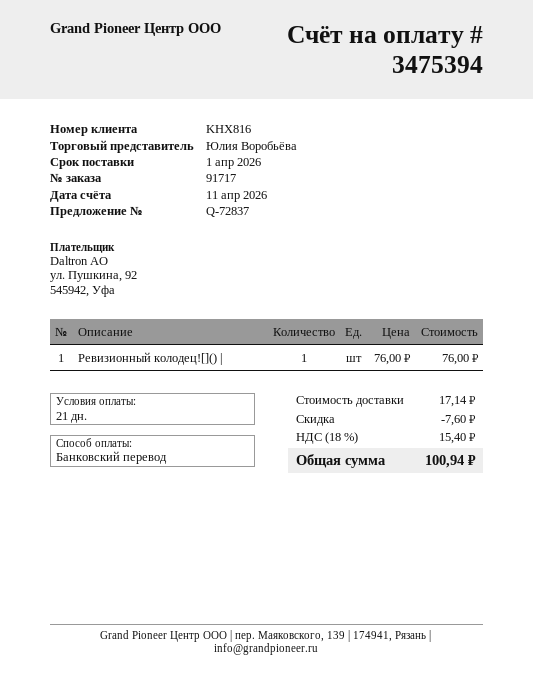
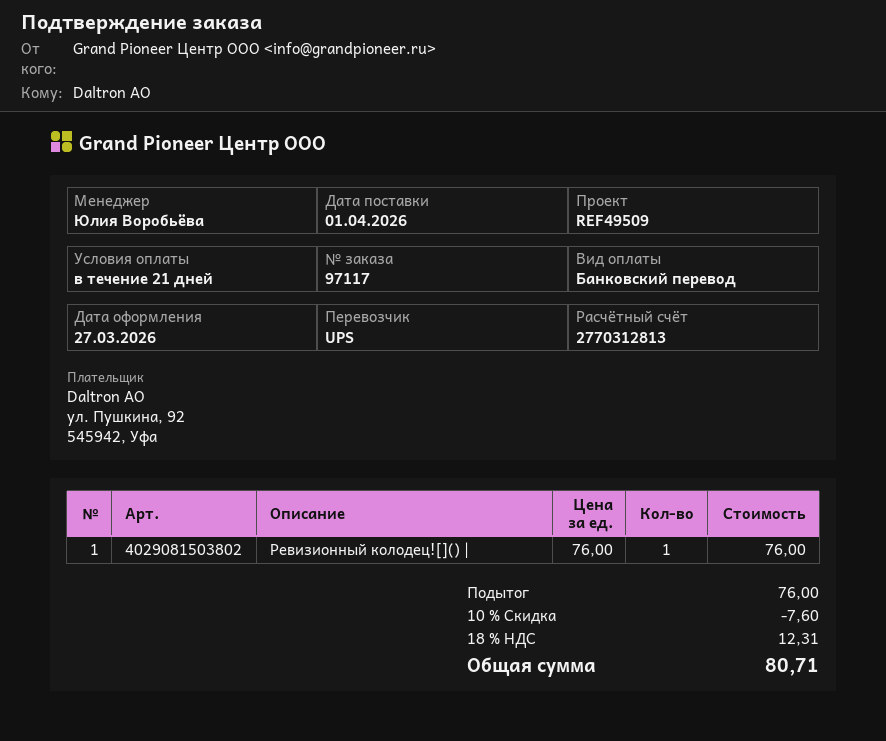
order number: 91717 -> 97117
shipping: 17.14 -> none
tax: 18% = 15.40 -> 18% = 12.31
total: 100.94 -> 80.71

